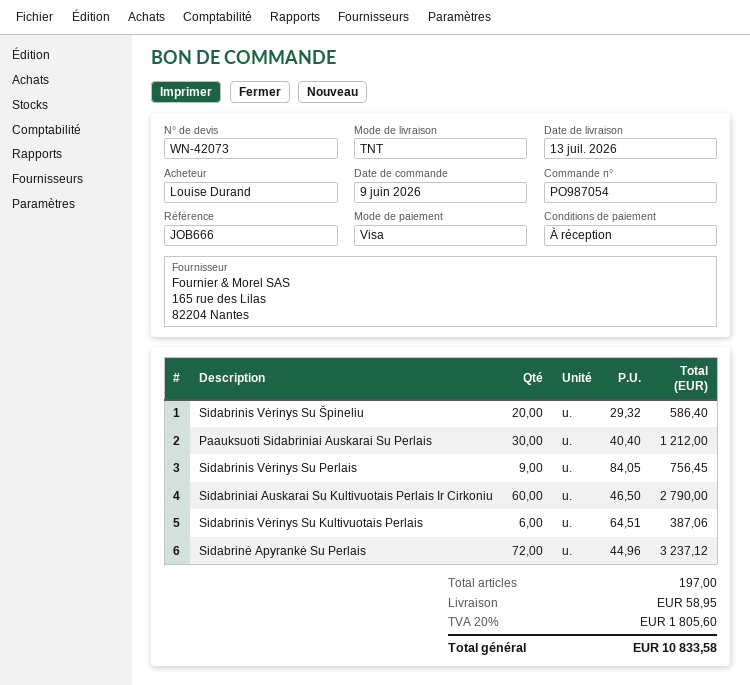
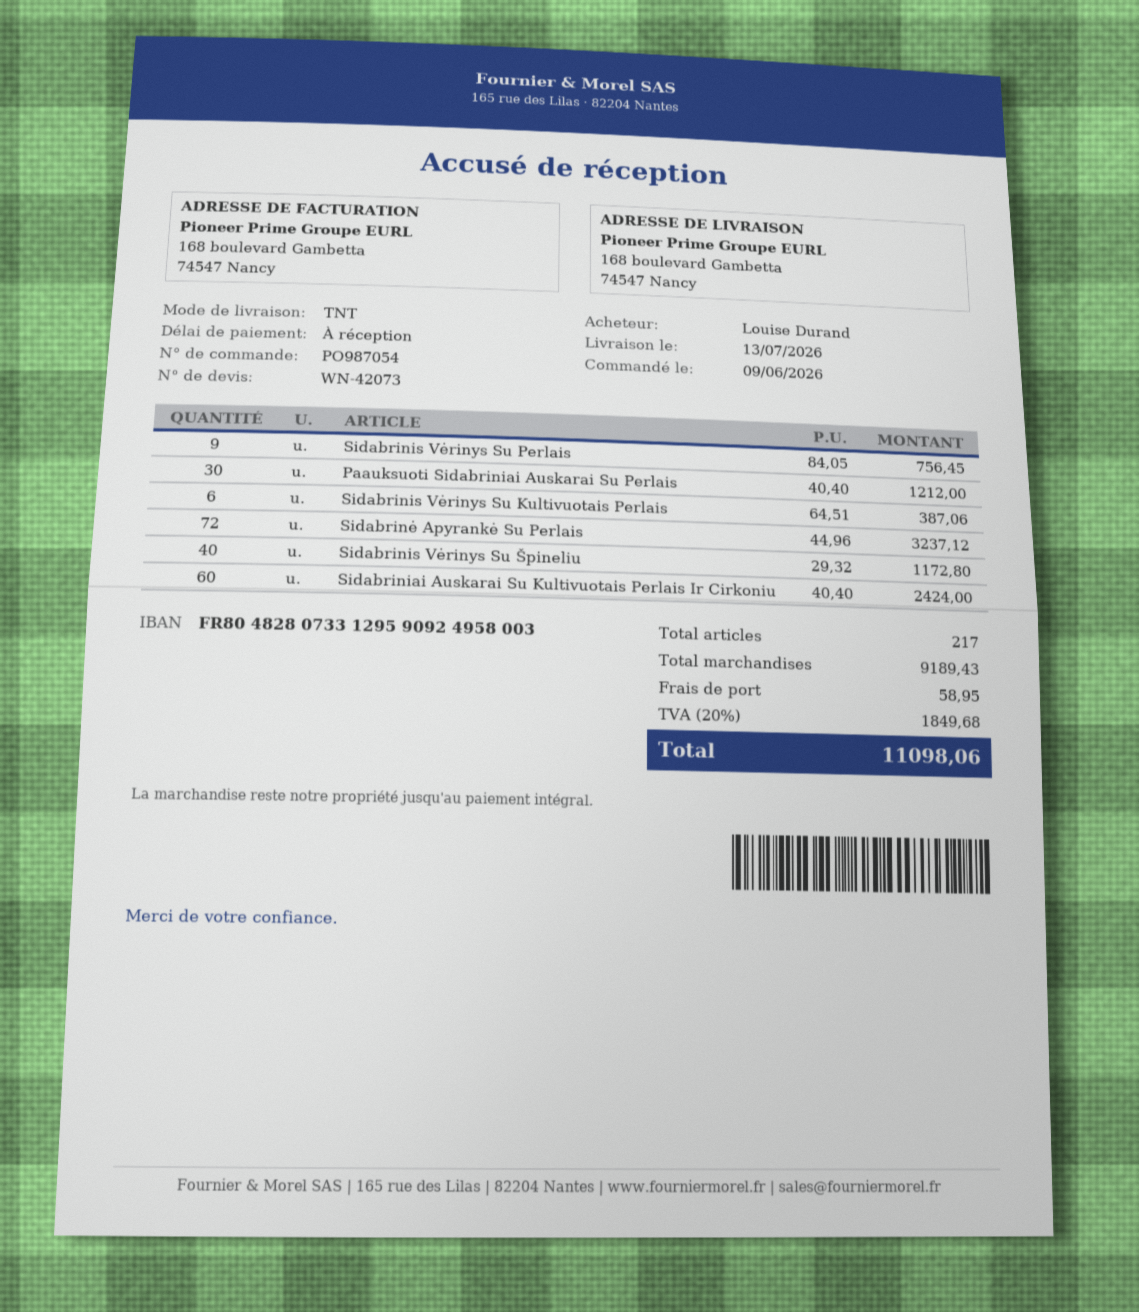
Sidabrinis Vėrinys Su Špineliu: 20 x 29.32 = 586.40 -> 40 x 29.32 = 1172.80
Sidabriniai Auskarai Su Kultivuotais Perlais Ir Cirkoniu: 60 x 46.50 = 2790.00 -> 60 x 40.40 = 2424.00
total quantity: 197 -> 217
tax: 20% = 1805.60 -> 20% = 1849.68
total: 10833.58 -> 11098.06

